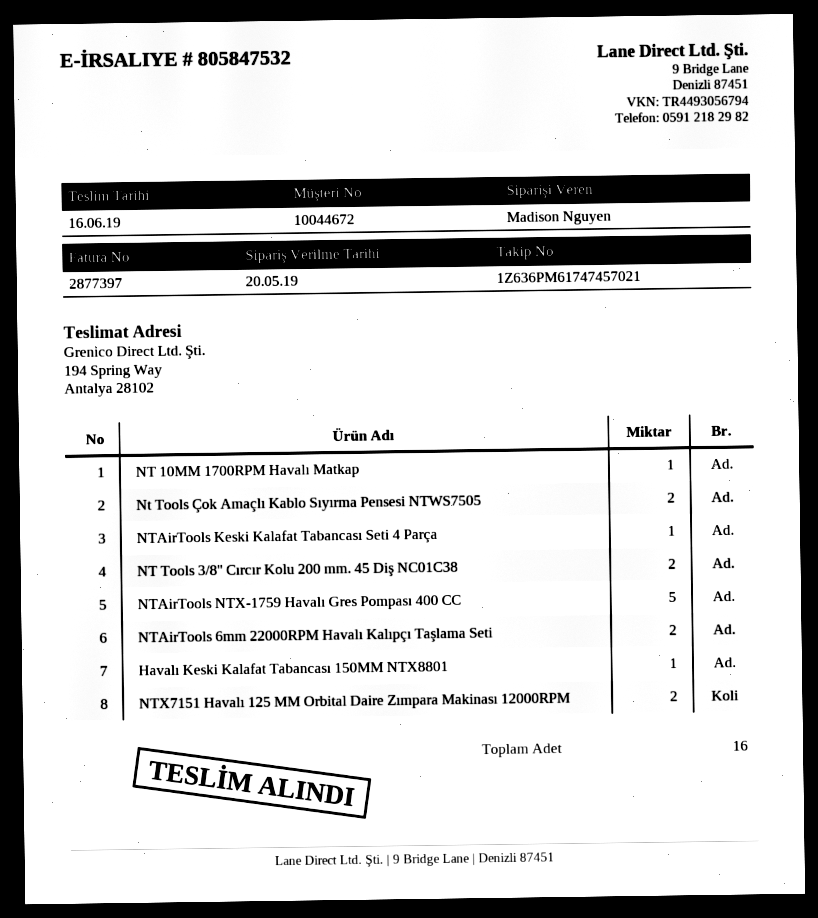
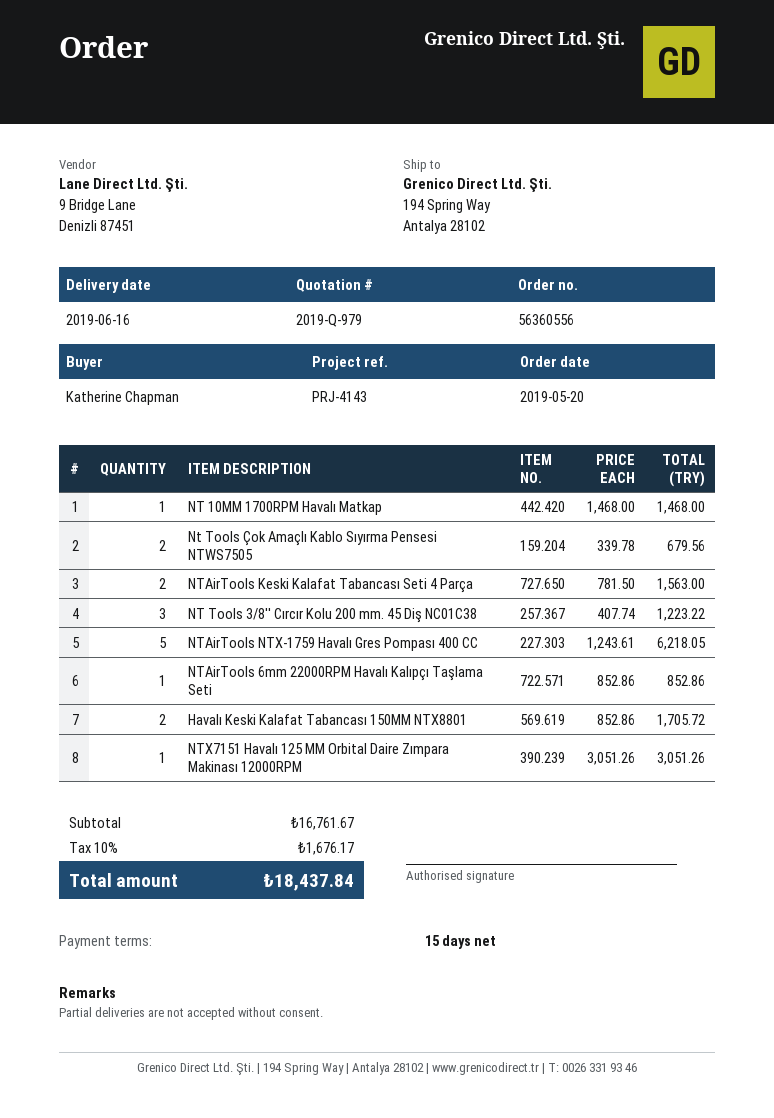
ordered by: Madison Nguyen -> Katherine Chapman
NTAirTools Keski Kalafat Tabancası Seti 4 Parça: 1 -> 2
NT Tools 3/8'' Cırcır Kolu 200 mm. 45 Diş NC01C38: 2 -> 3
NTAirTools 6mm 22000RPM Havalı Kalıpçı Taşlama Seti: 2 -> 1
Havalı Keski Kalafat Tabancası 150MM NTX8801: 1 -> 2
NTX7151 Havalı 125 MM Orbital Daire Zımpara Makinası 12000RPM: 2 -> 1

